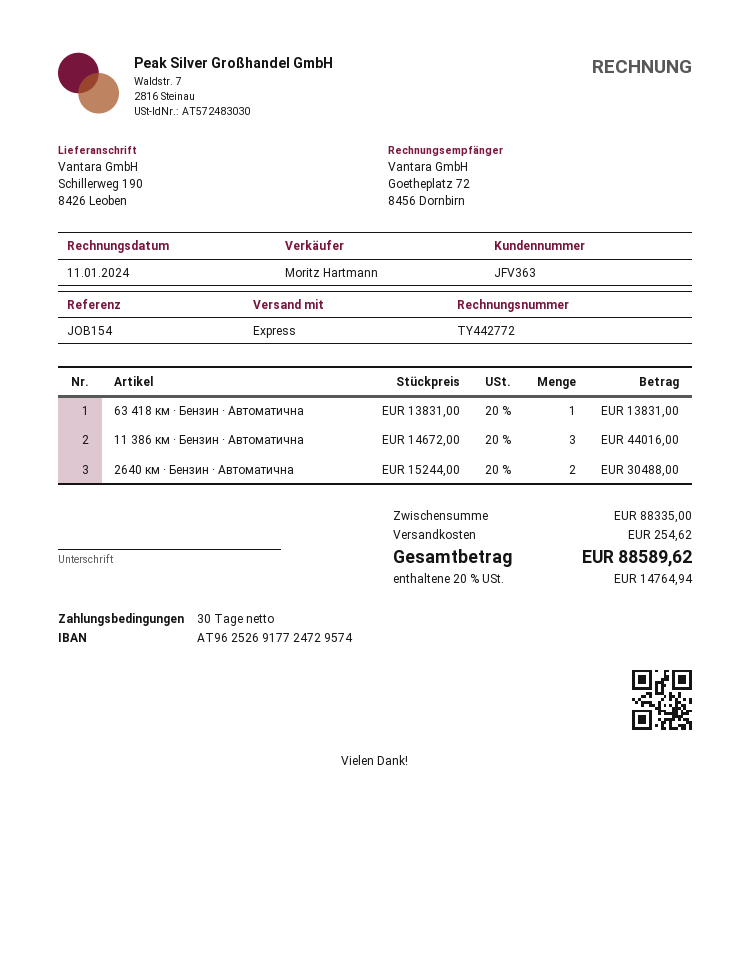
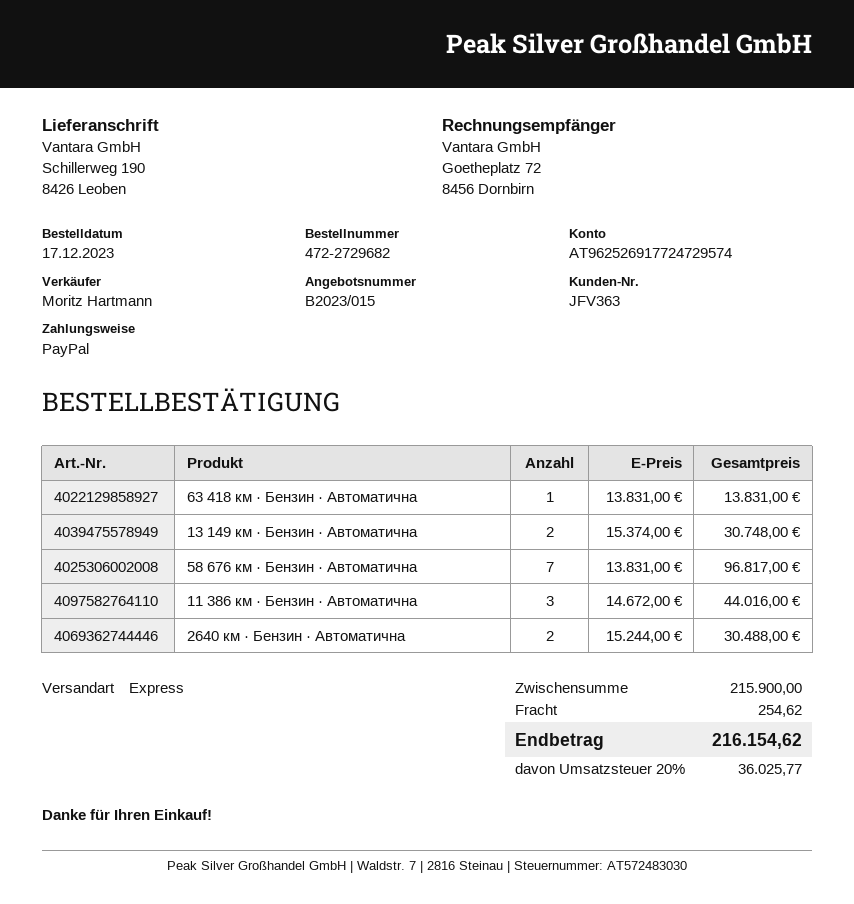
13 149 км · Бензин · Автоматична: none -> 2 x 15374.00 = 30748.00
58 676 км · Бензин · Автоматична: none -> 7 x 13831.00 = 96817.00
subtotal: 88335.00 -> 215900.00
tax: 20% = 14764.94 -> 20% = 36025.77
total: 88589.62 -> 216154.62

